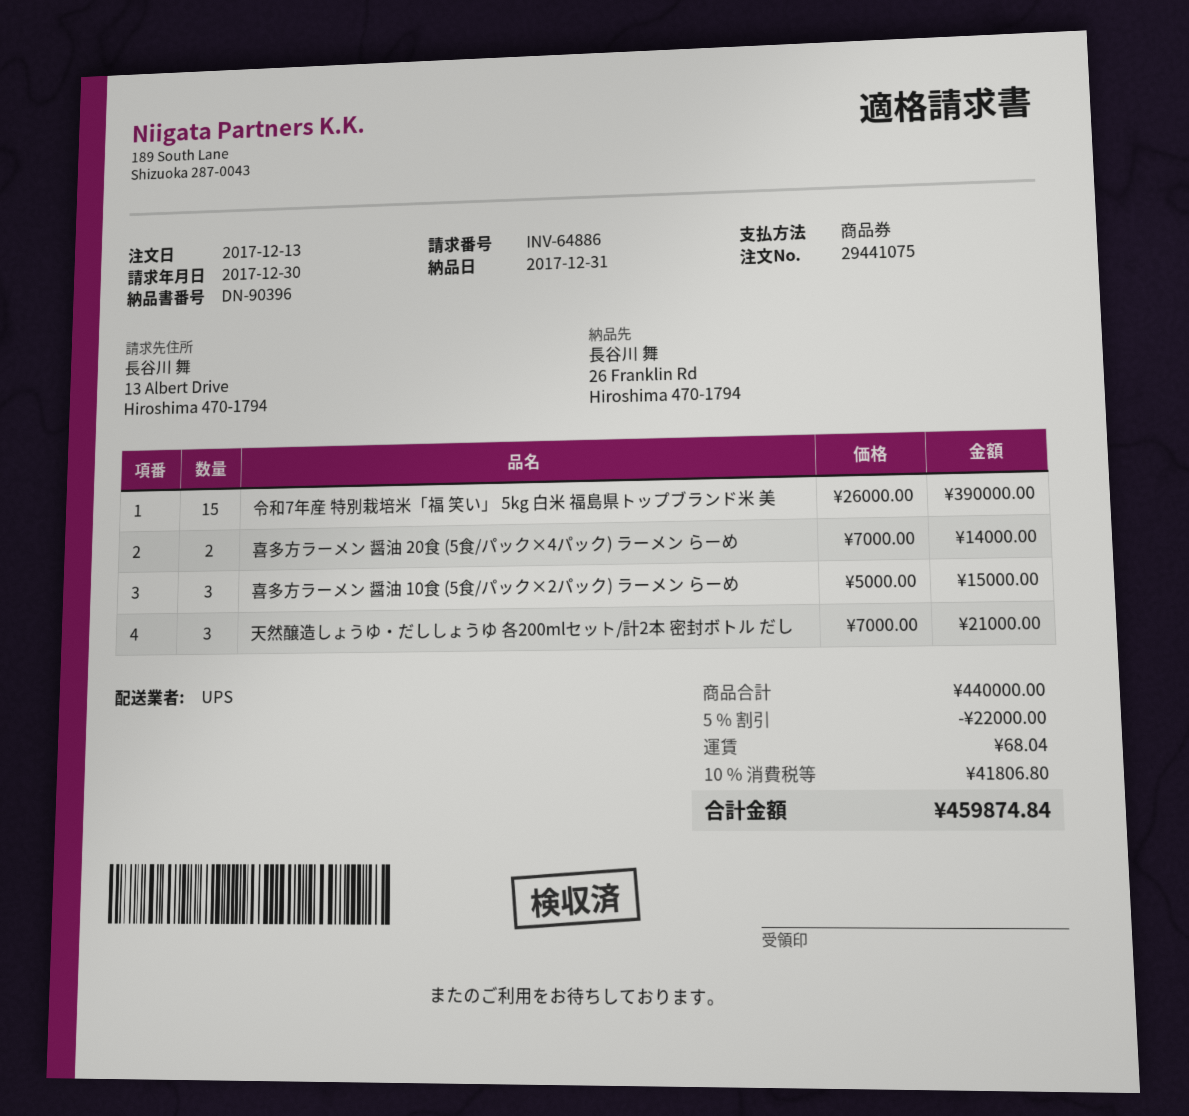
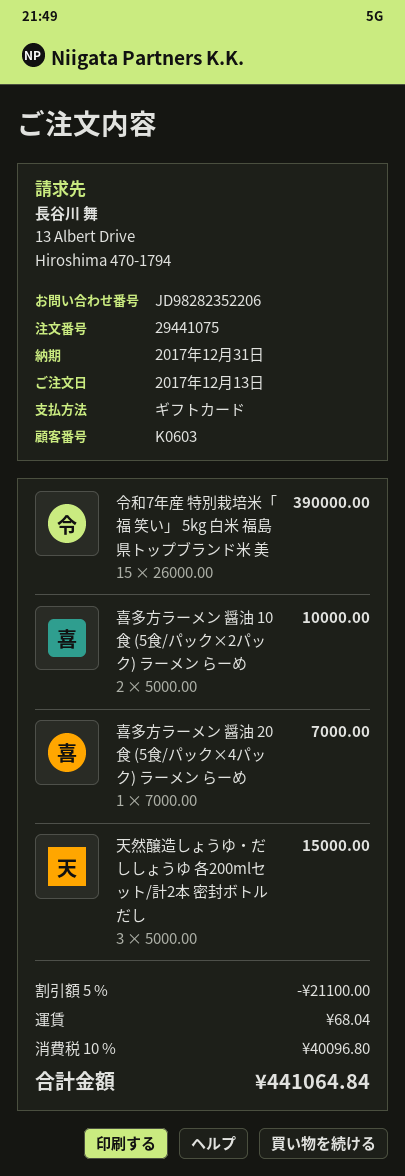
喜多方ラーメン 醤油 20食 (5食/パック×4パック) ラーメン らーめ: 2 x 7000.00 = 14000.00 -> 1 x 7000.00 = 7000.00
喜多方ラーメン 醤油 10食 (5食/パック×2パック) ラーメン らーめ: 3 x 5000.00 = 15000.00 -> 2 x 5000.00 = 10000.00
天然醸造しょうゆ・だししょうゆ 各200mlセット/計2本 密封ボトル だし: 3 x 7000.00 = 21000.00 -> 3 x 5000.00 = 15000.00
discount: 5% = 22000.00 -> 5% = 21100.00
tax: 10% = 41806.80 -> 10% = 40096.80
total: 459874.84 -> 441064.84

